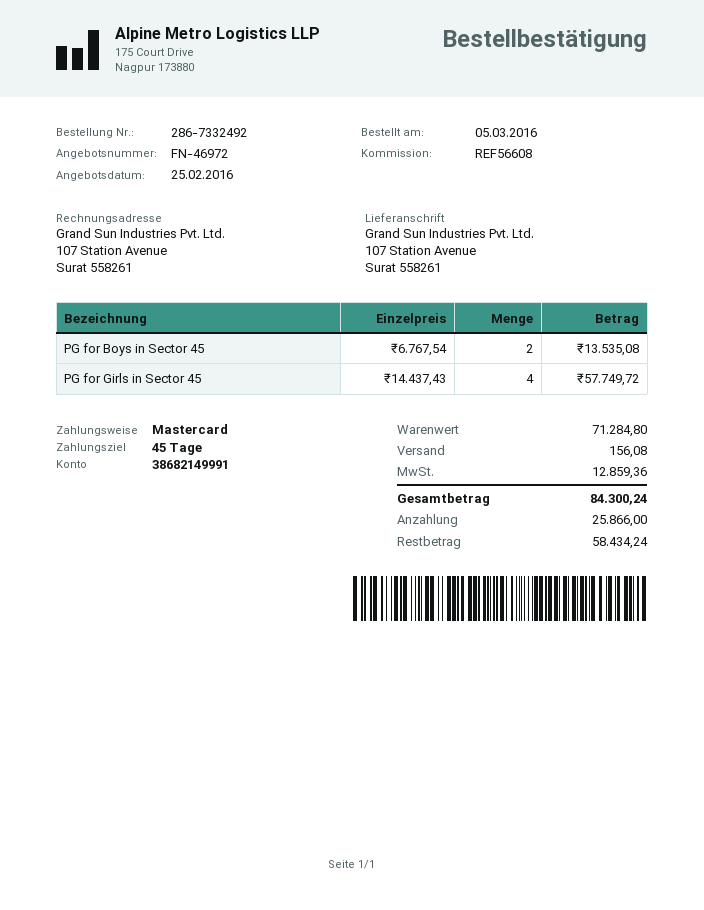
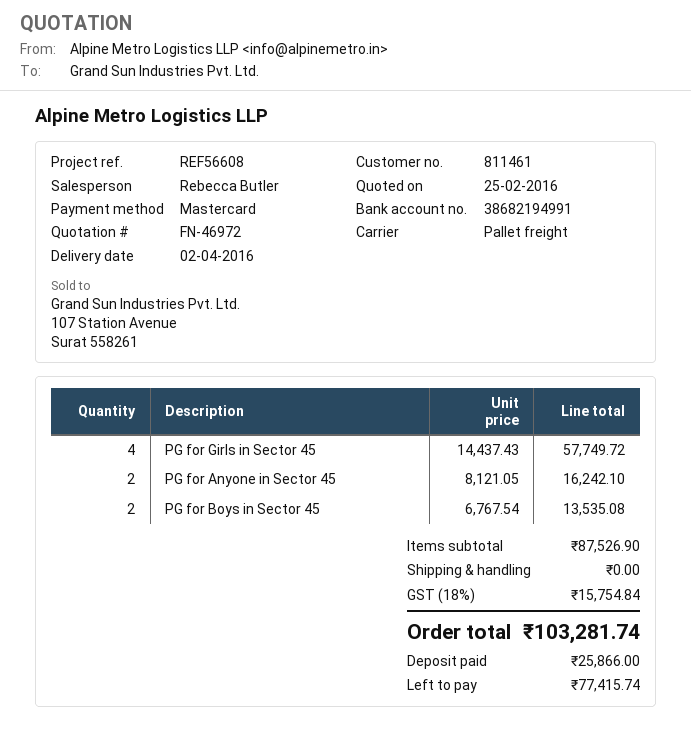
bank account: 38682149991 -> 38682194991
PG for Anyone in Sector 45: none -> 2 x 8121.05 = 16242.10
subtotal: 71284.80 -> 87526.90
shipping: 156.08 -> 0.00
tax: 12859.36 -> 15754.84
total: 84300.24 -> 103281.74
balance: 58434.24 -> 77415.74

